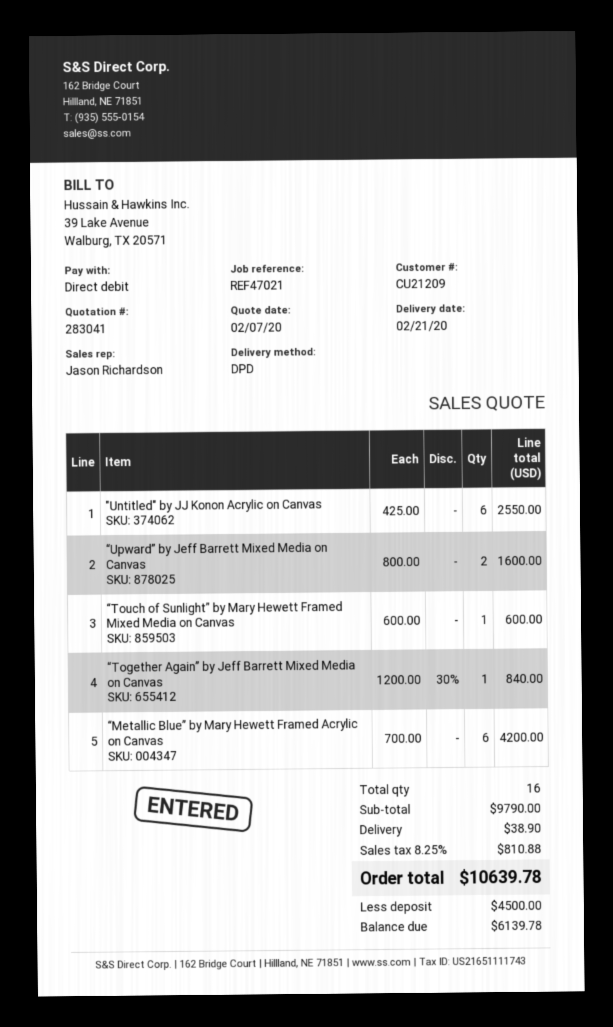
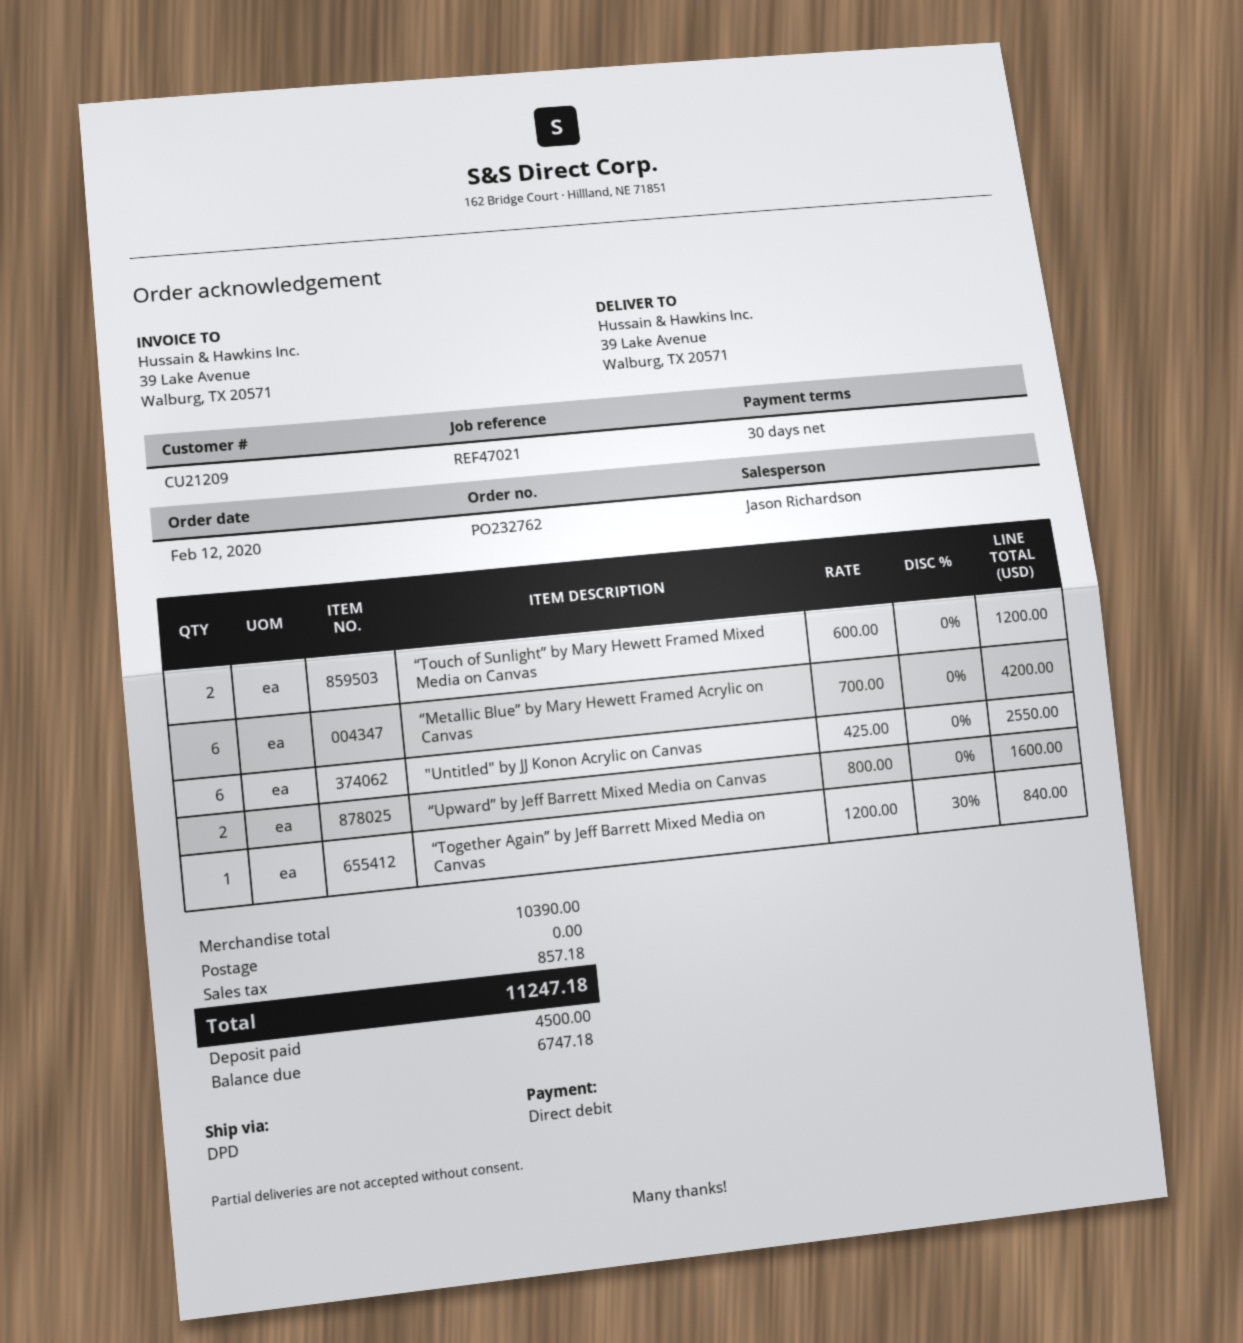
“Touch of Sunlight” by Mary Hewett Framed Mixed Media on Canvas: 1 x 600.00 = 600.00 -> 2 x 600.00 = 1200.00
subtotal: 9790.00 -> 10390.00
shipping: 38.90 -> 0.00
tax: 810.88 -> 857.18
total: 10639.78 -> 11247.18
balance: 6139.78 -> 6747.18

